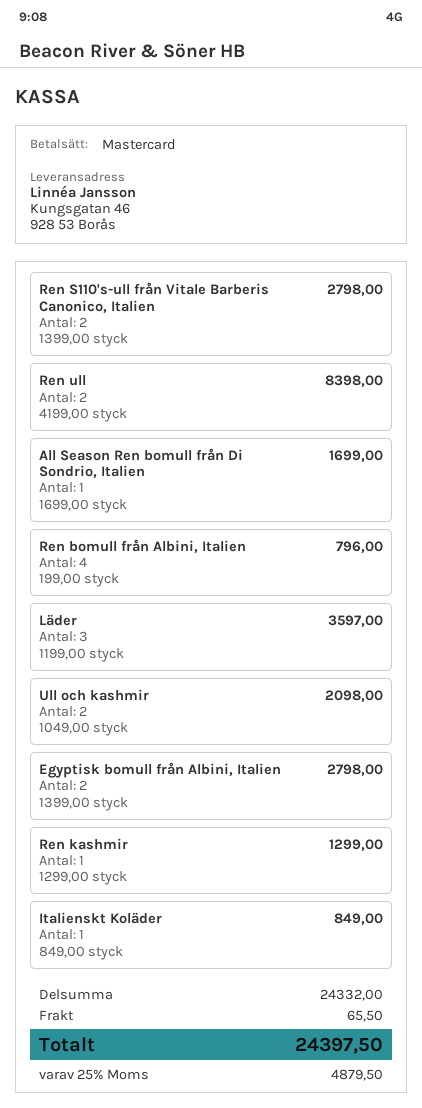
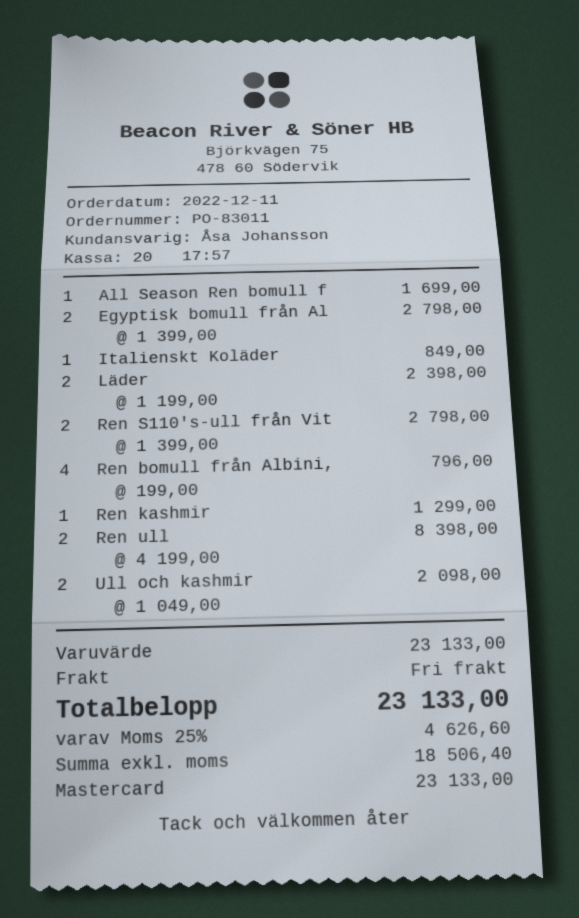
Läder: 3 x 1199.00 = 3597.00 -> 2 x 1199.00 = 2398.00
subtotal: 24332.00 -> 23133.00
shipping: 65.50 -> 0.00
tax: 25% = 4879.50 -> 25% = 4626.60
total: 24397.50 -> 23133.00

